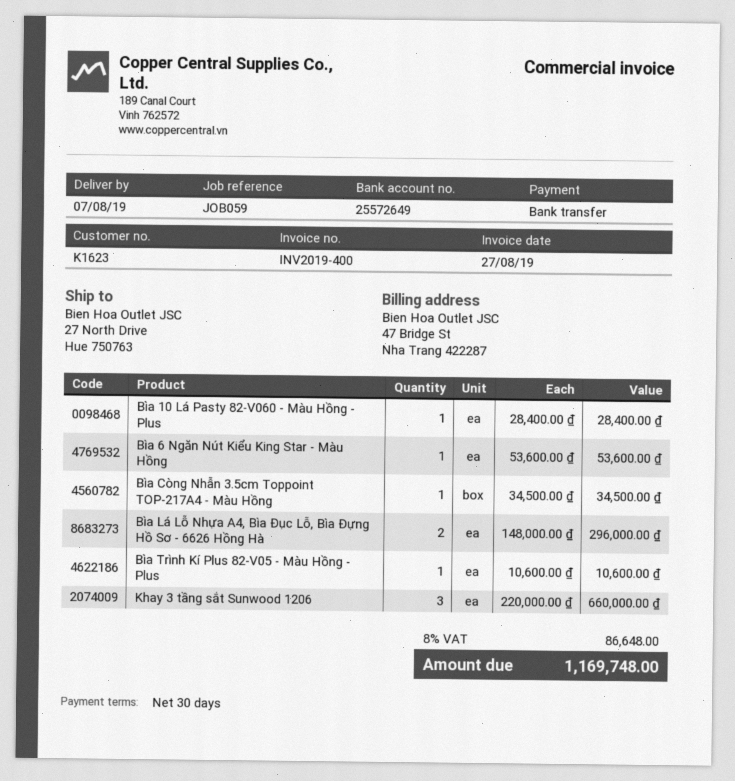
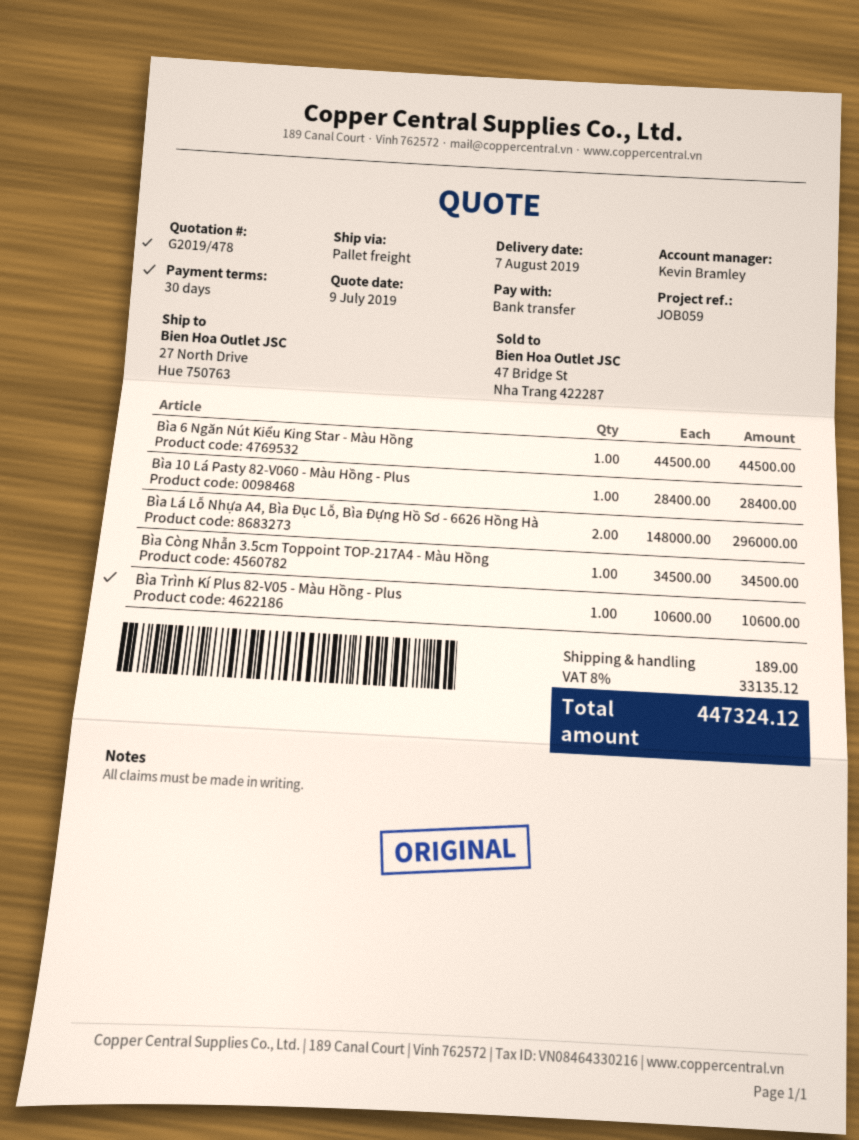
Bìa 6 Ngăn Nút Kiểu King Star - Màu Hồng: 1 x 53600.00 = 53600.00 -> 1 x 44500.00 = 44500.00
Khay 3 tầng sắt Sunwood 1206: 3 x 220000.00 = 660000.00 -> none
shipping: none -> 189.00
tax: 8% = 86648.00 -> 8% = 33135.12
total: 1169748.00 -> 447324.12

